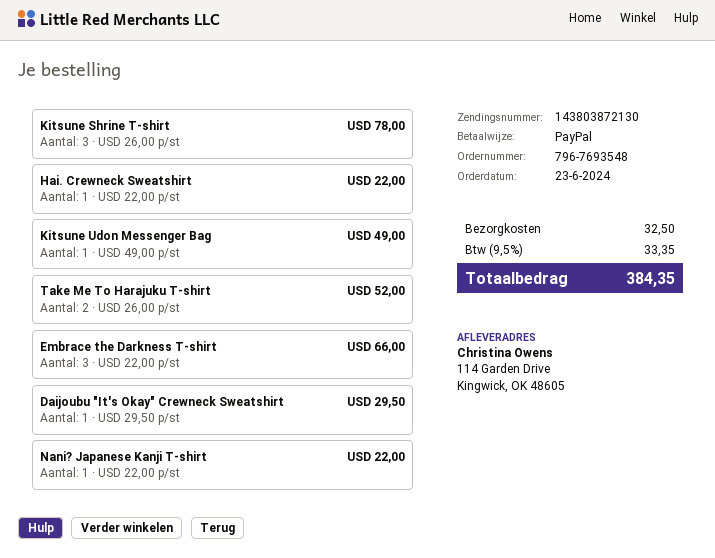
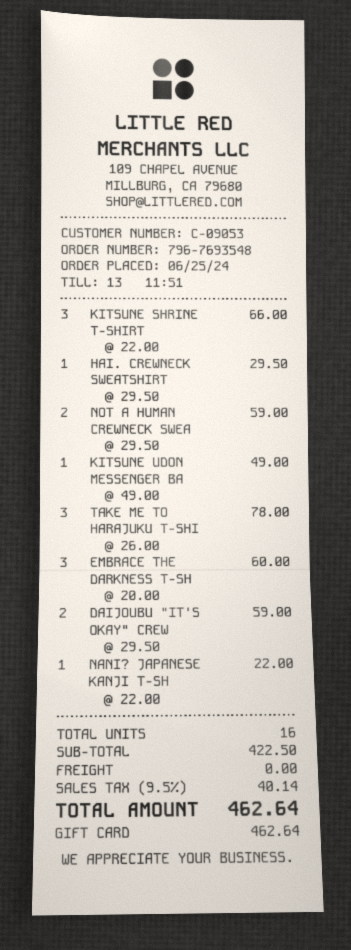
order date: 2024-06-23 -> 2024-06-25
payment method: PayPal -> gift card
Kitsune Shrine T-shirt: 3 x 26.00 = 78.00 -> 3 x 22.00 = 66.00
Hai. Crewneck Sweatshirt: 1 x 22.00 = 22.00 -> 1 x 29.50 = 29.50
Take Me To Harajuku T-shirt: 2 x 26.00 = 52.00 -> 3 x 26.00 = 78.00
Embrace the Darkness T-shirt: 3 x 22.00 = 66.00 -> 3 x 20.00 = 60.00
Daijoubu "It's Okay" Crewneck Sweatshirt: 1 x 29.50 = 29.50 -> 2 x 29.50 = 59.00
NOT A HUMAN CREWNECK SWEA: none -> 2 x 29.50 = 59.00
shipping: 32.50 -> 0.00
tax: 9.5% = 33.35 -> 9.5% = 40.14
total: 384.35 -> 462.64

